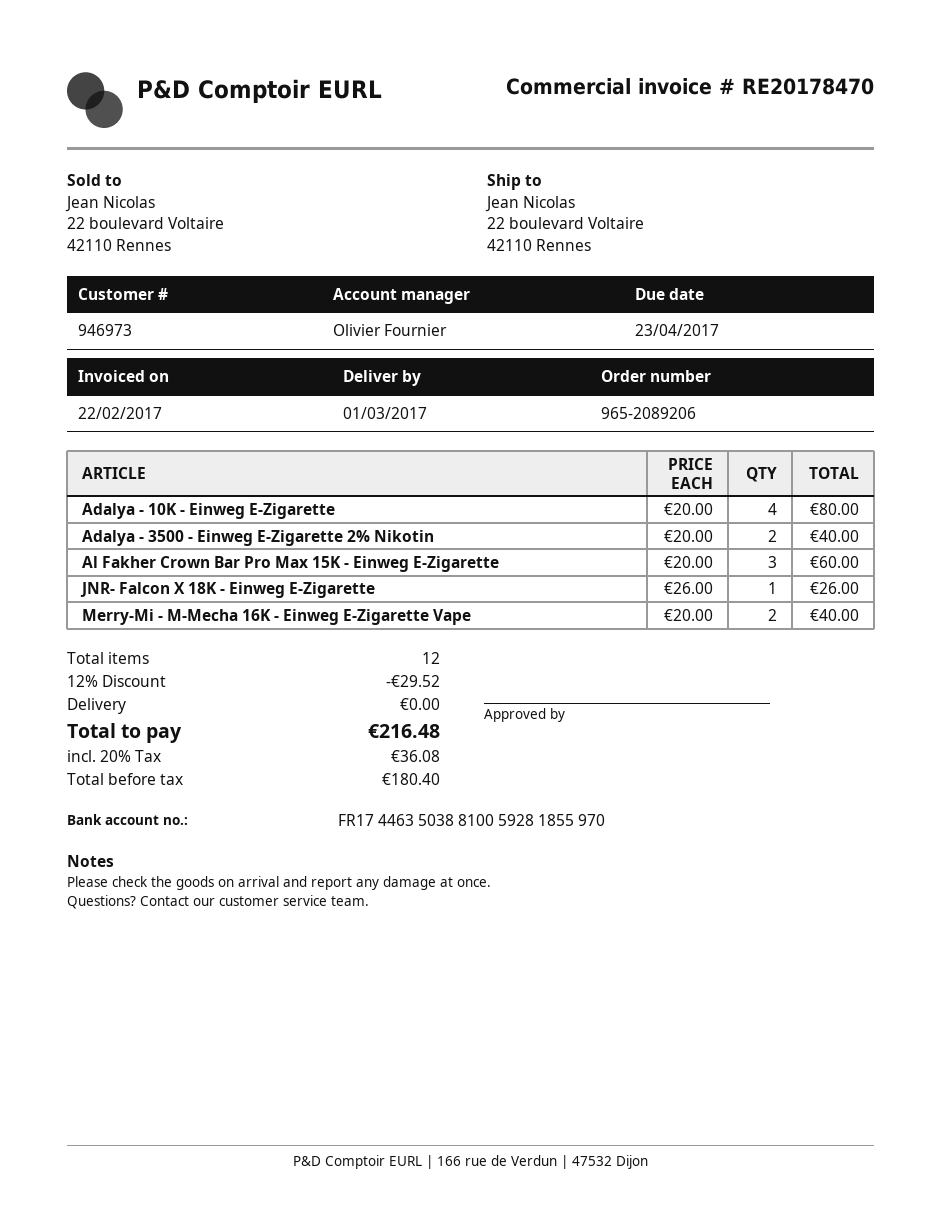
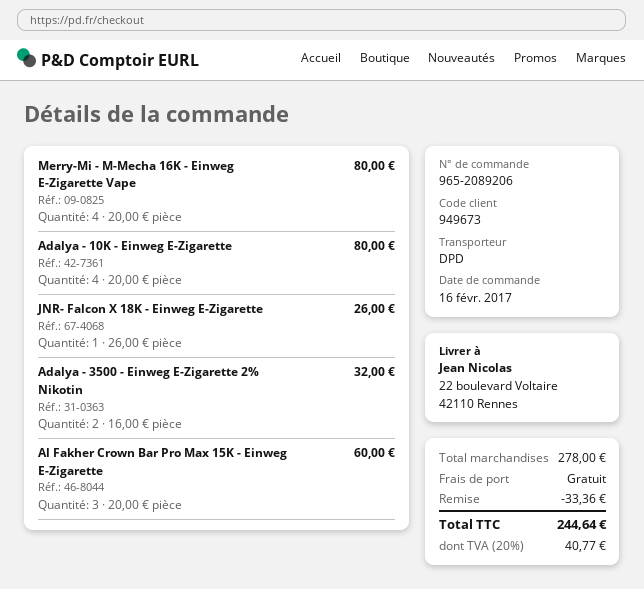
customer number: 946973 -> 949673
Adalya - 3500 - Einweg E-Zigarette 2% Nikotin: 2 x 20.00 = 40.00 -> 2 x 16.00 = 32.00
Merry-Mi - M-Mecha 16K - Einweg E-Zigarette Vape: 2 x 20.00 = 40.00 -> 4 x 20.00 = 80.00
discount: 29.52 -> 33.36
tax: 20% = 36.08 -> 20% = 40.77
total: 216.48 -> 244.64

